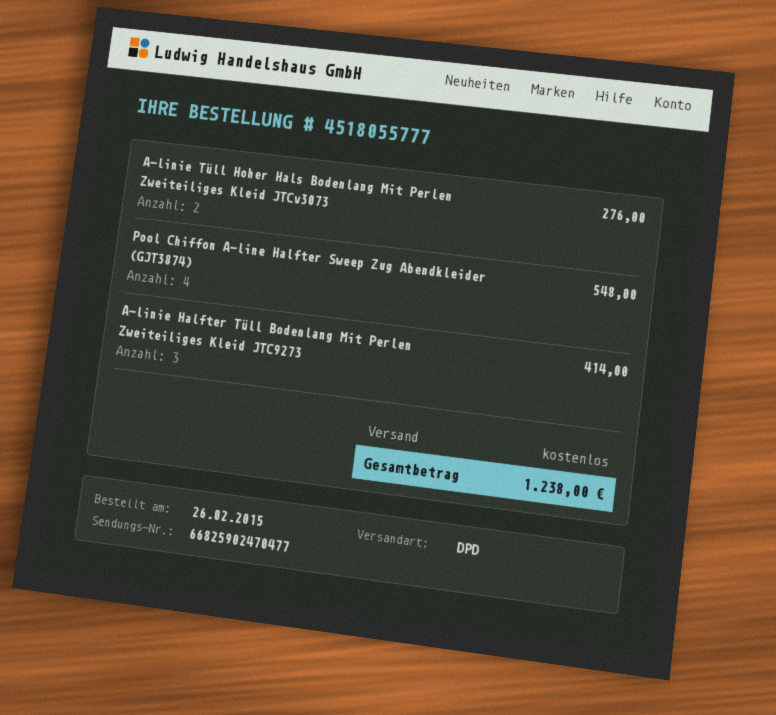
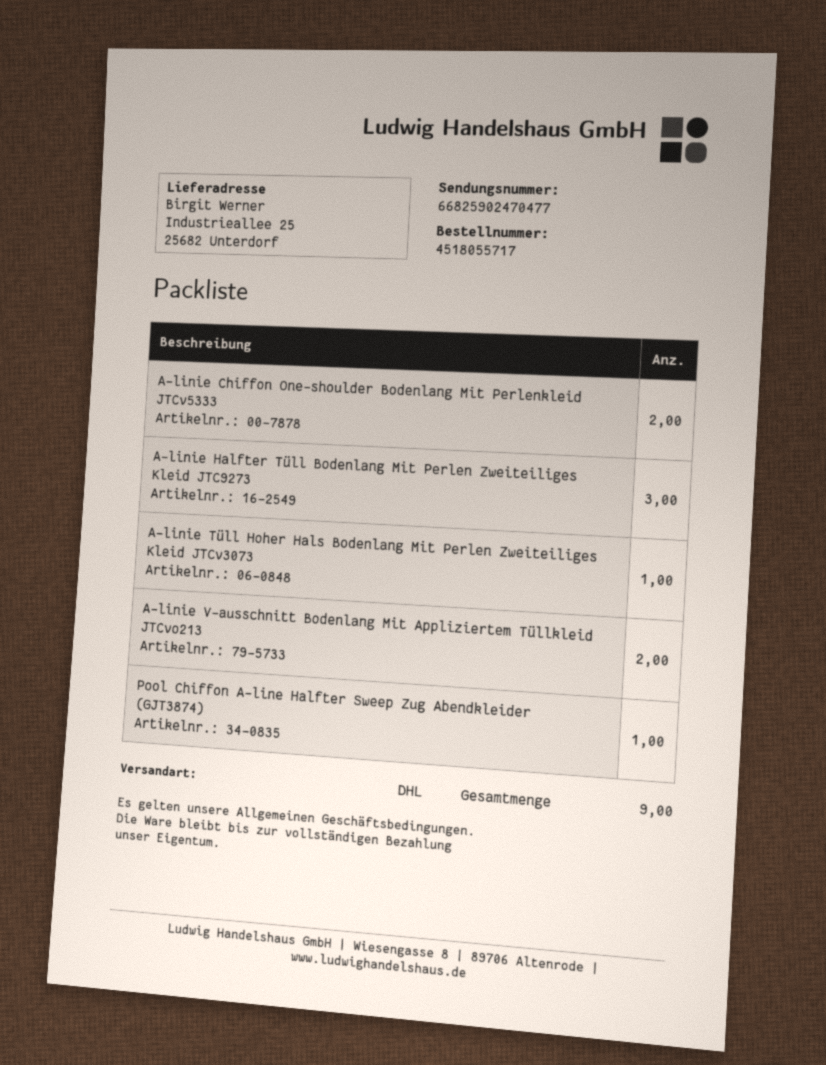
order number: 4518055777 -> 4518055717
shipping method: DPD -> DHL
A-linie Tüll Hoher Hals Bodenlang Mit Perlen Zweiteiliges Kleid JTCv3073: 2 -> 1
Pool Chiffon A-line Halfter Sweep Zug Abendkleider (GJT3874): 4 -> 1
A-linie Chiffon One-shoulder Bodenlang Mit Perlenkleid JTCv5333: none -> 2
A-linie V-ausschnitt Bodenlang Mit Appliziertem Tüllkleid JTCvo213: none -> 2

